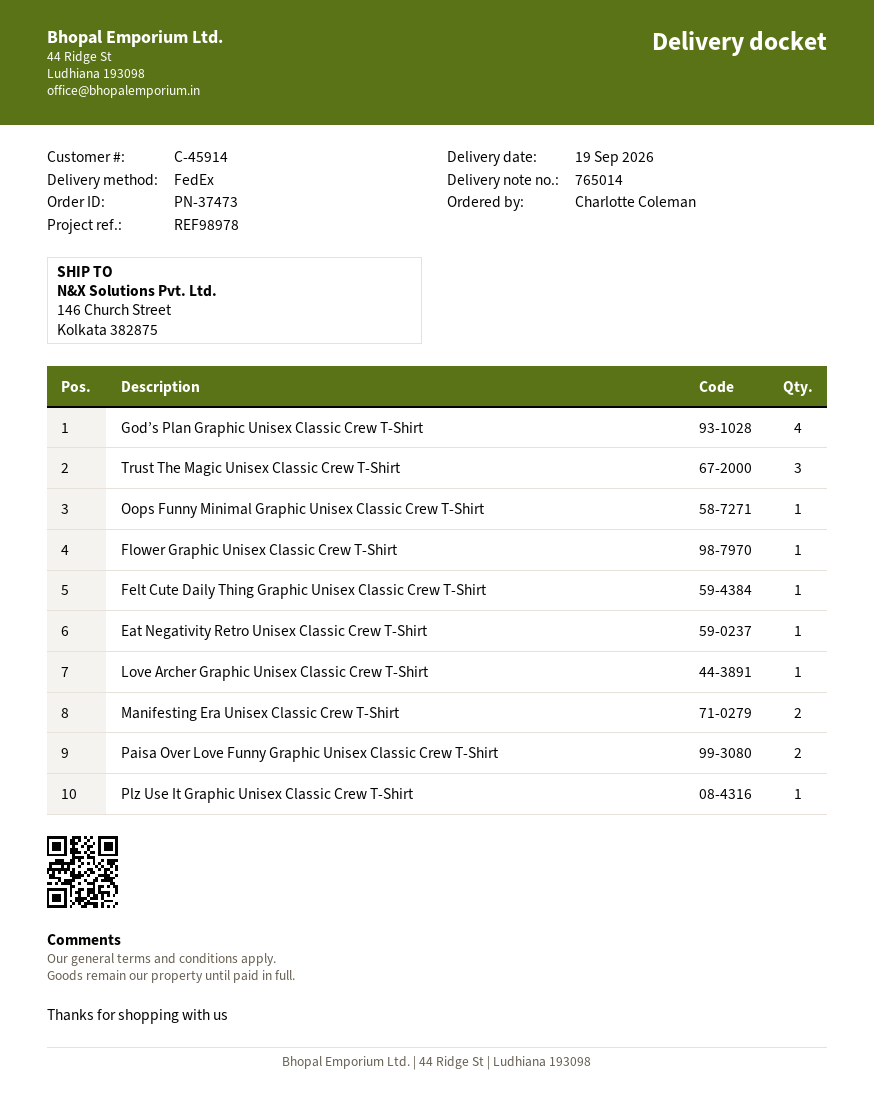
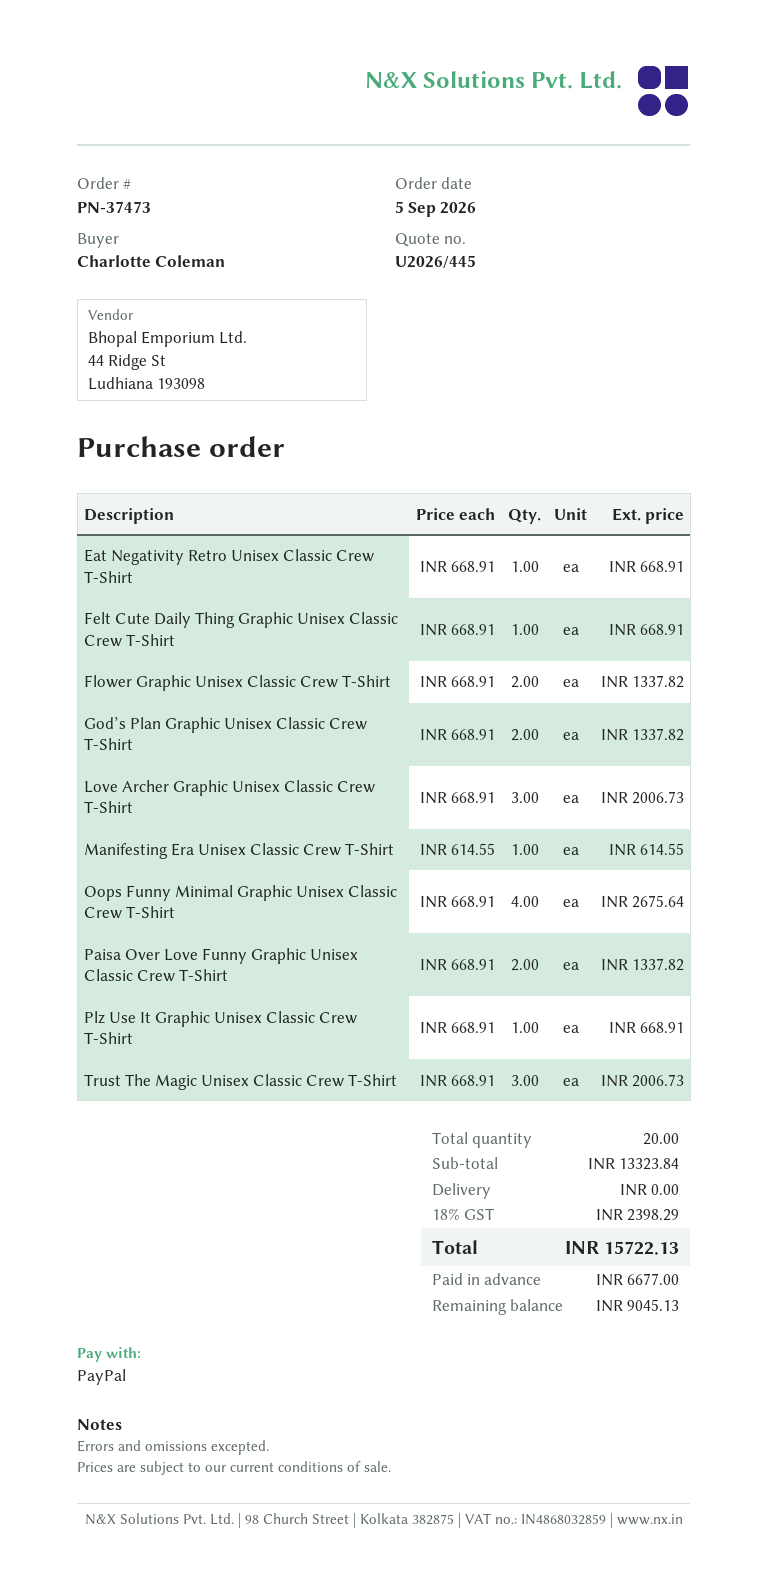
God’s Plan Graphic Unisex Classic Crew T-Shirt: 4 -> 2
Oops Funny Minimal Graphic Unisex Classic Crew T-Shirt: 1 -> 4
Flower Graphic Unisex Classic Crew T-Shirt: 1 -> 2
Love Archer Graphic Unisex Classic Crew T-Shirt: 1 -> 3
Manifesting Era Unisex Classic Crew T-Shirt: 2 -> 1

